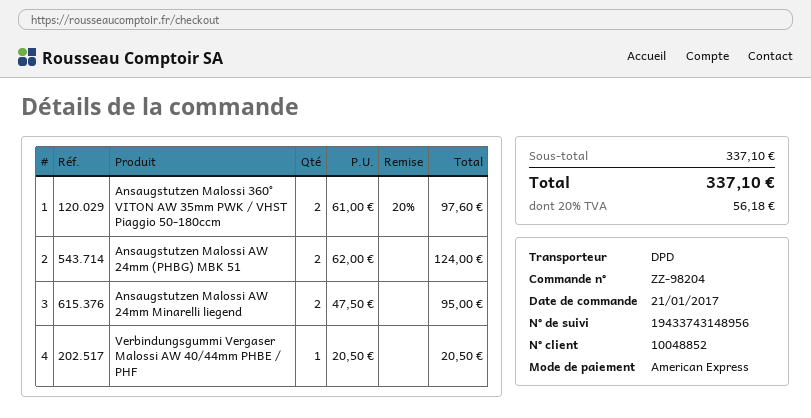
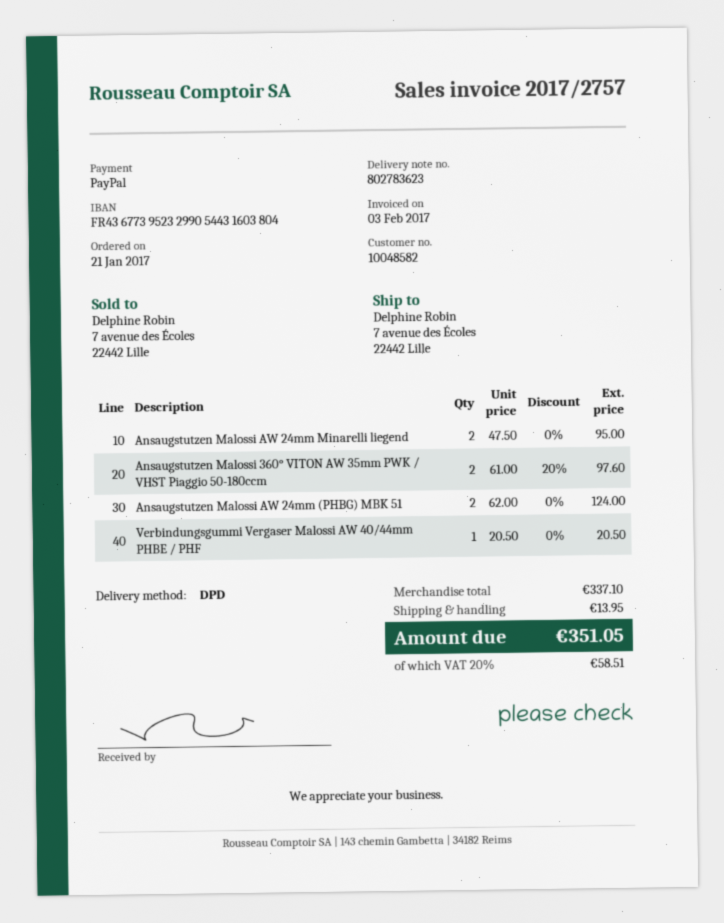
customer number: 10048852 -> 10048582
payment method: American Express -> PayPal
shipping: none -> 13.95
tax: 20% = 56.18 -> 20% = 58.51
total: 337.10 -> 351.05

